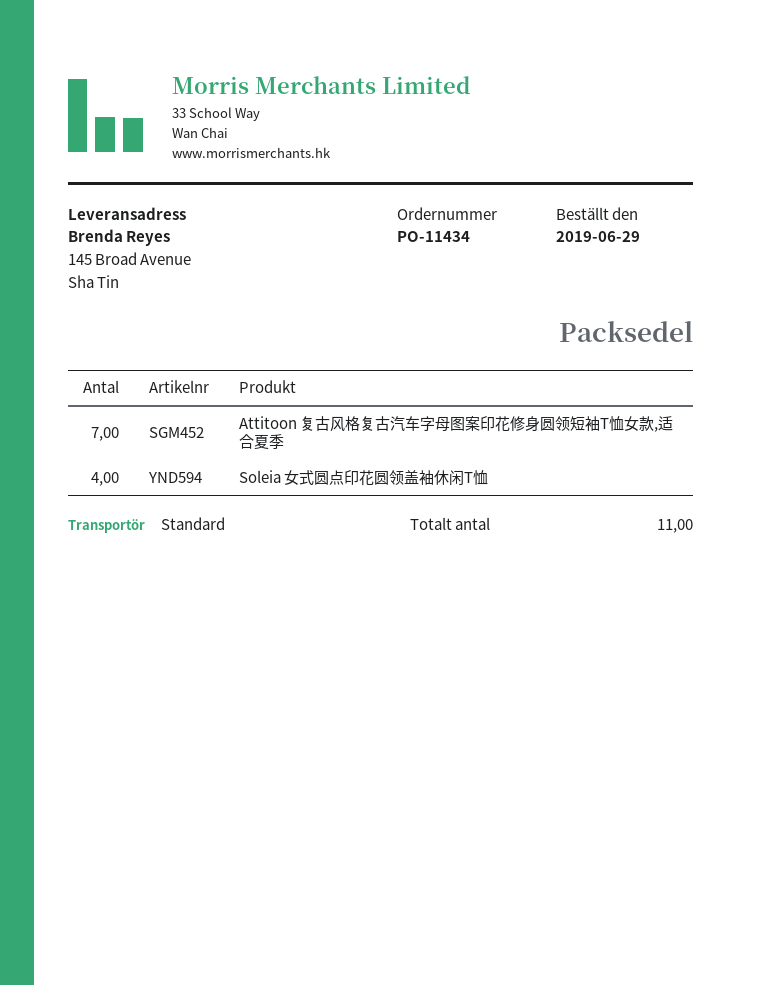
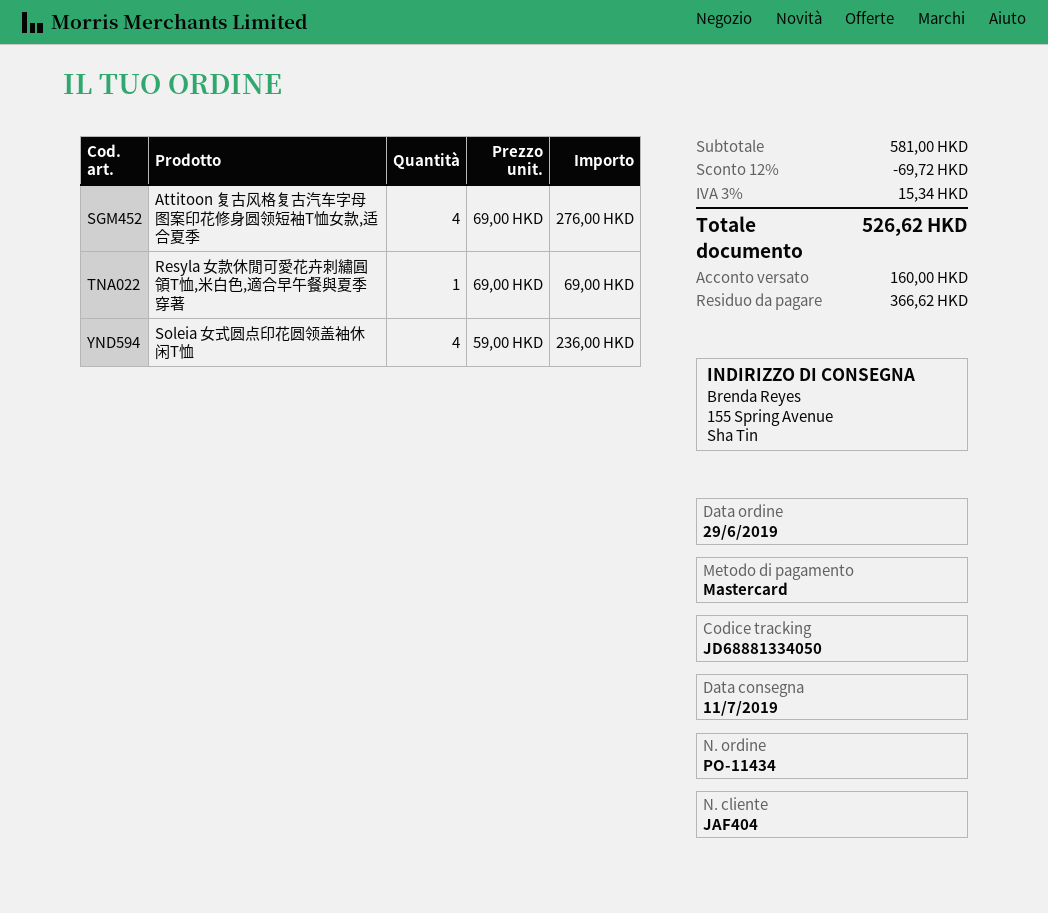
ship to: 145 Broad Avenue, Sha Tin -> 155 Spring Avenue, Sha Tin
Attitoon 复古风格复古汽车字母图案印花修身圆领短袖T恤女款,适合夏季: 7 -> 4
Resyla 女款休閒可愛花卉刺繡圓領T恤,米白色,適合早午餐與夏季穿著: none -> 1

